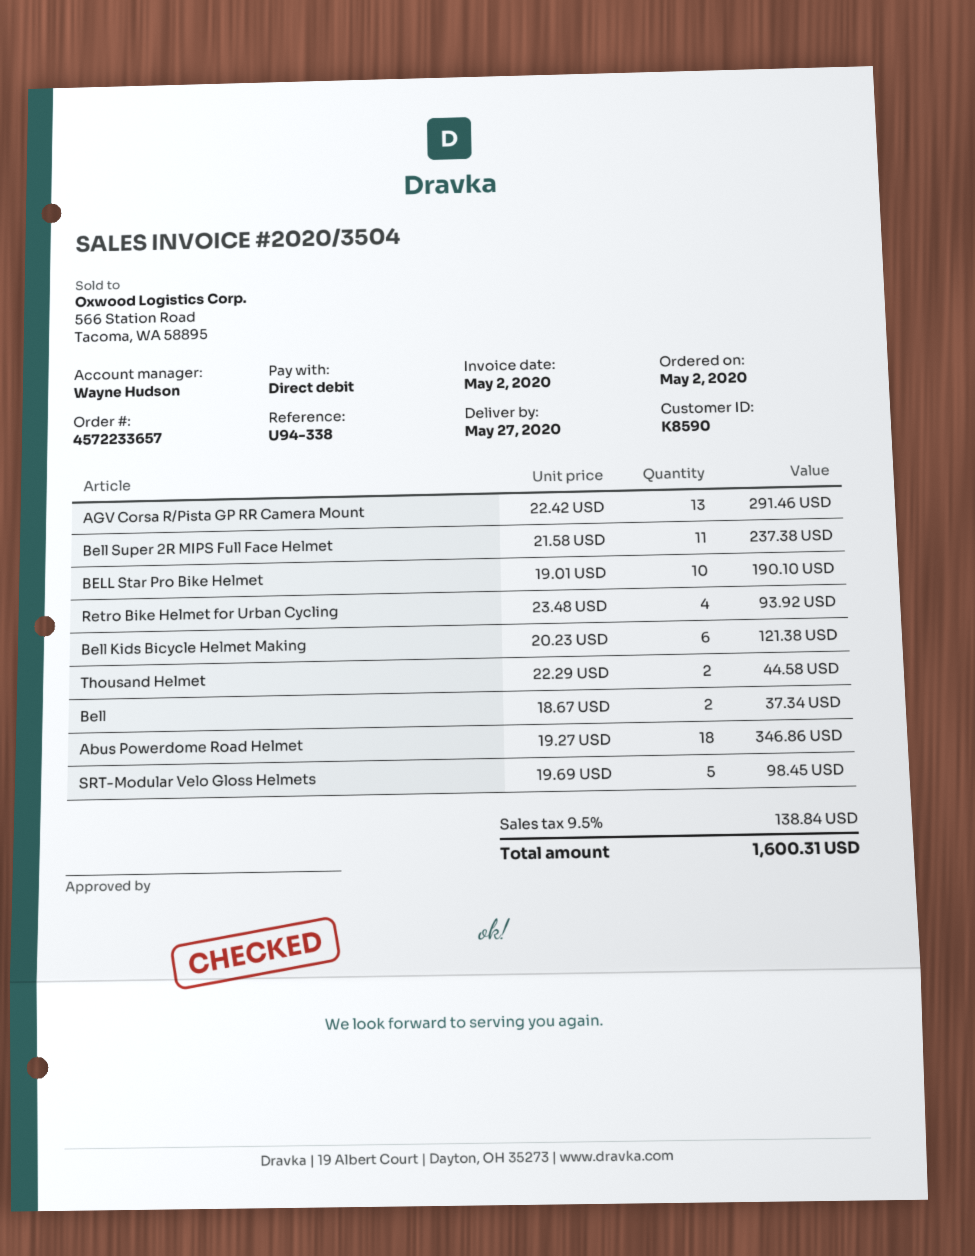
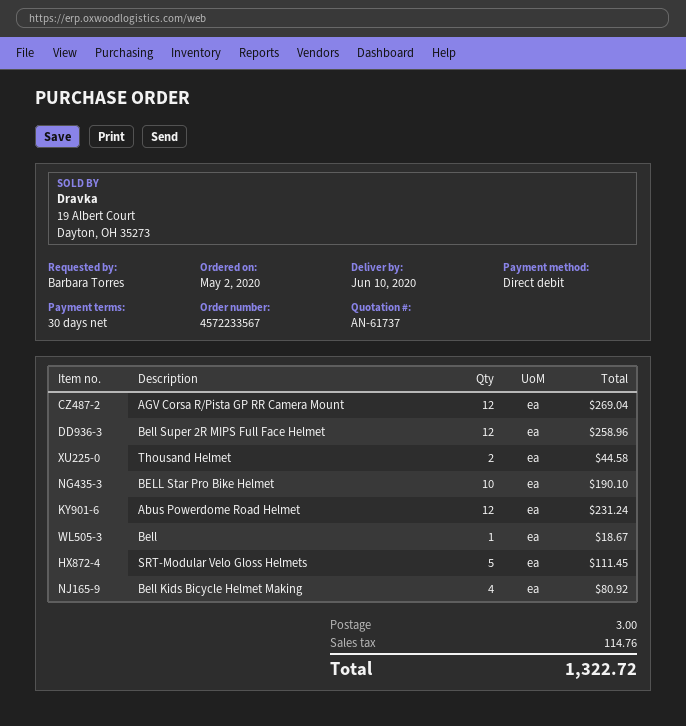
order number: 4572233657 -> 4572233567
delivery date: 2020-05-27 -> 2020-06-10
AGV Corsa R/Pista GP RR Camera Mount: 13 for 291.46 -> 12 for 269.04
Bell Super 2R MIPS Full Face Helmet: 11 for 237.38 -> 12 for 258.96
Retro Bike Helmet for Urban Cycling: 4 for 93.92 -> none
Bell Kids Bicycle Helmet Making: 6 for 121.38 -> 4 for 80.92
Bell: 2 for 37.34 -> 1 for 18.67
Abus Powerdome Road Helmet: 18 for 346.86 -> 12 for 231.24
SRT-Modular Velo Gloss Helmets: 5 for 98.45 -> 5 for 111.45
shipping: none -> 3.00
tax: 138.84 -> 114.76
total: 1600.31 -> 1322.72

